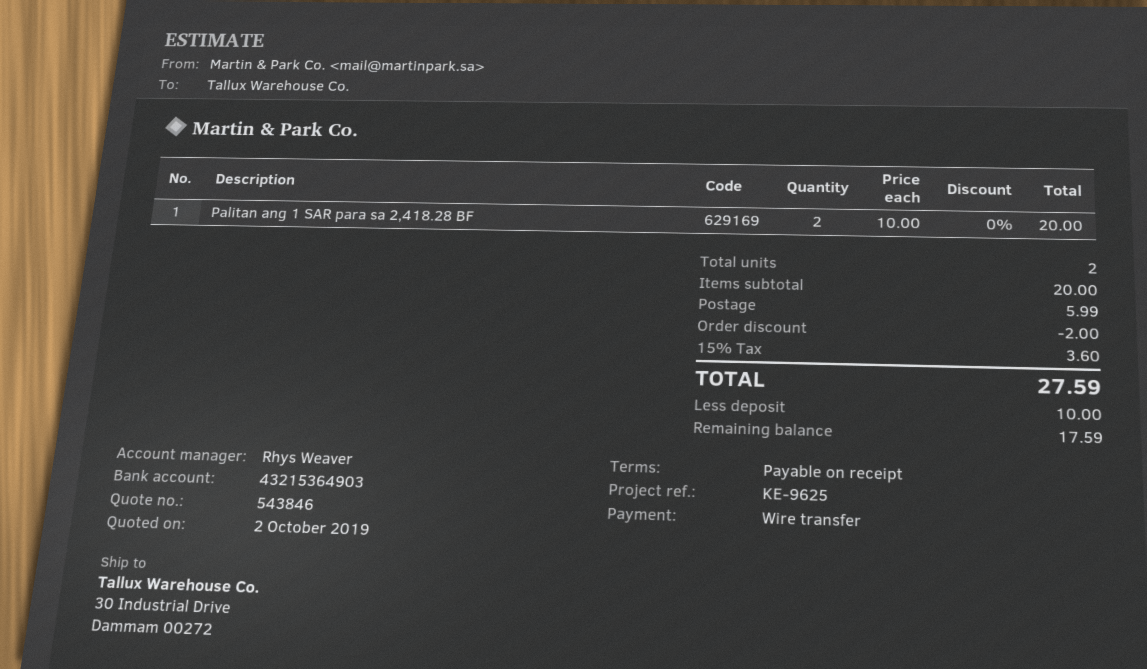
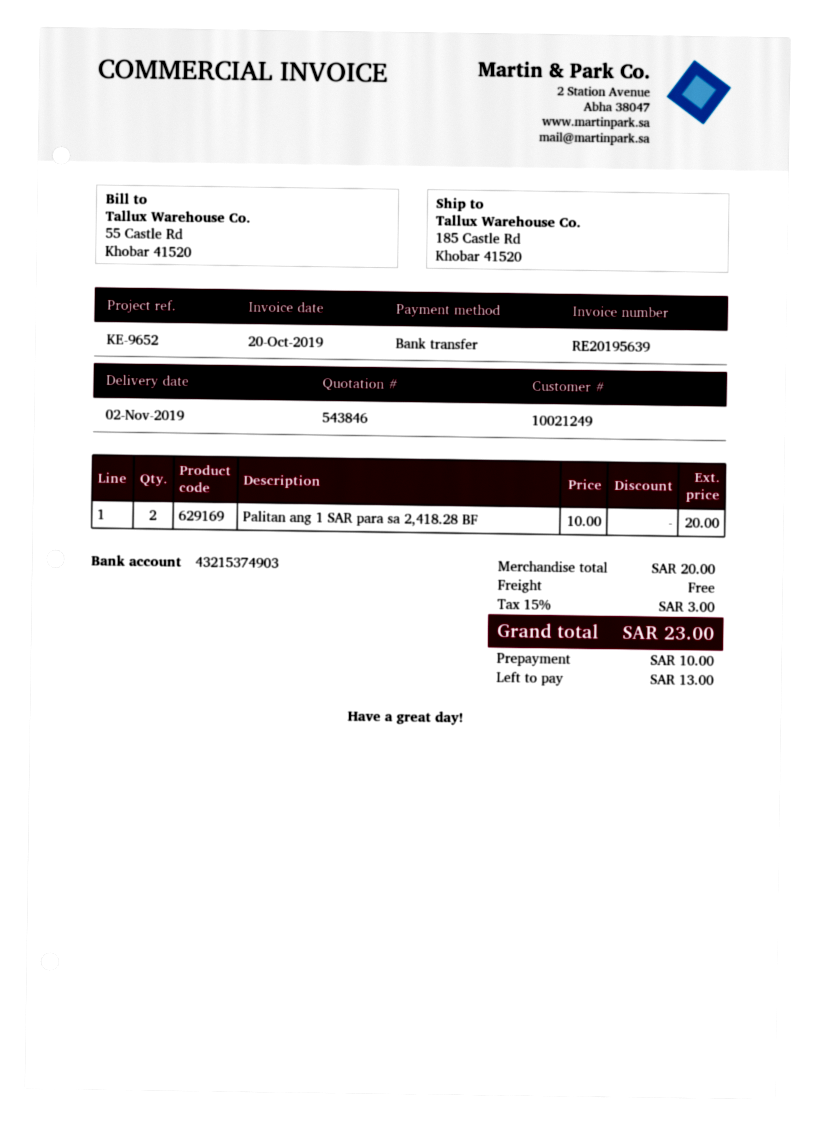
reference: KE-9625 -> KE-9652
bank account: 43215364903 -> 43215374903
ship to: 30 Industrial Drive, Dammam 00272 -> 185 Castle Rd, Khobar 41520
discount: 2.00 -> none
shipping: 5.99 -> 0.00
tax: 15% = 3.60 -> 15% = 3.00
total: 27.59 -> 23.00
balance: 17.59 -> 13.00

